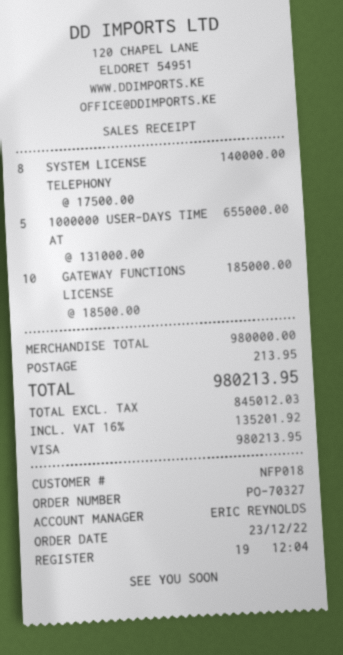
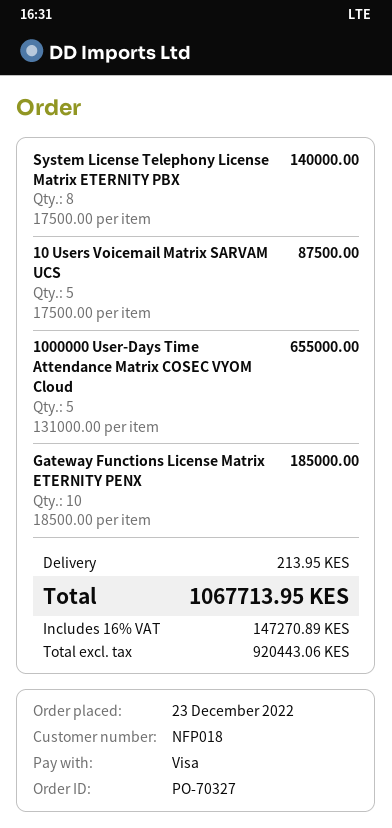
10 Users Voicemail Matrix SARVAM UCS: none -> 5 x 17500.00 = 87500.00
net: 845012.03 -> 920443.06
tax: 16% = 135201.92 -> 16% = 147270.89
total: 980213.95 -> 1067713.95

